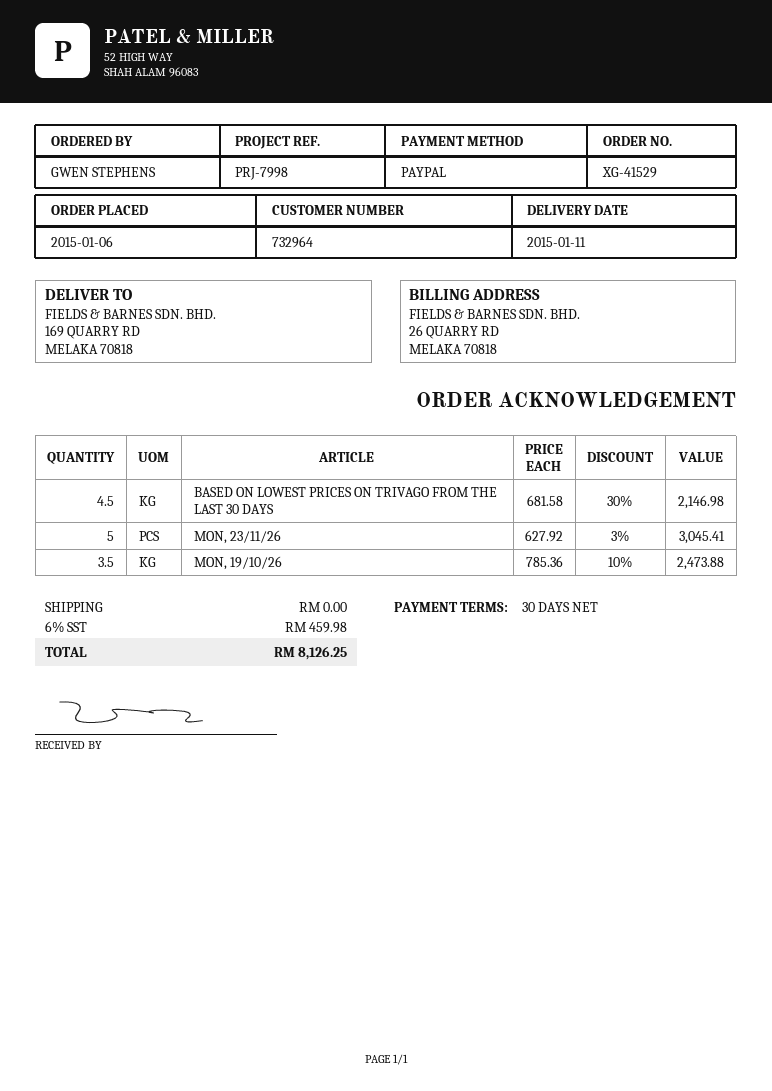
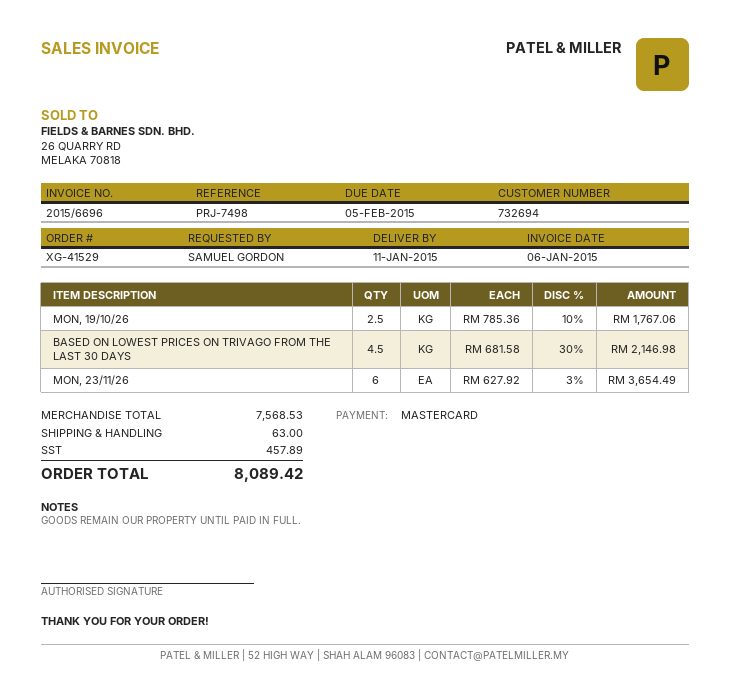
customer number: 732964 -> 732694
reference: PRJ-7998 -> PRJ-7498
ordered by: GWEN STEPHENS -> SAMUEL GORDON
payment method: PayPal -> Mastercard
MON, 23/11/26: 5 x 627.92 - 3% = 3045.41 -> 6 x 627.92 - 3% = 3654.49
MON, 19/10/26: 3.5 x 785.36 - 10% = 2473.88 -> 2.5 x 785.36 - 10% = 1767.06
shipping: 0.00 -> 63.00
tax: 459.98 -> 457.89
total: 8126.25 -> 8089.42

